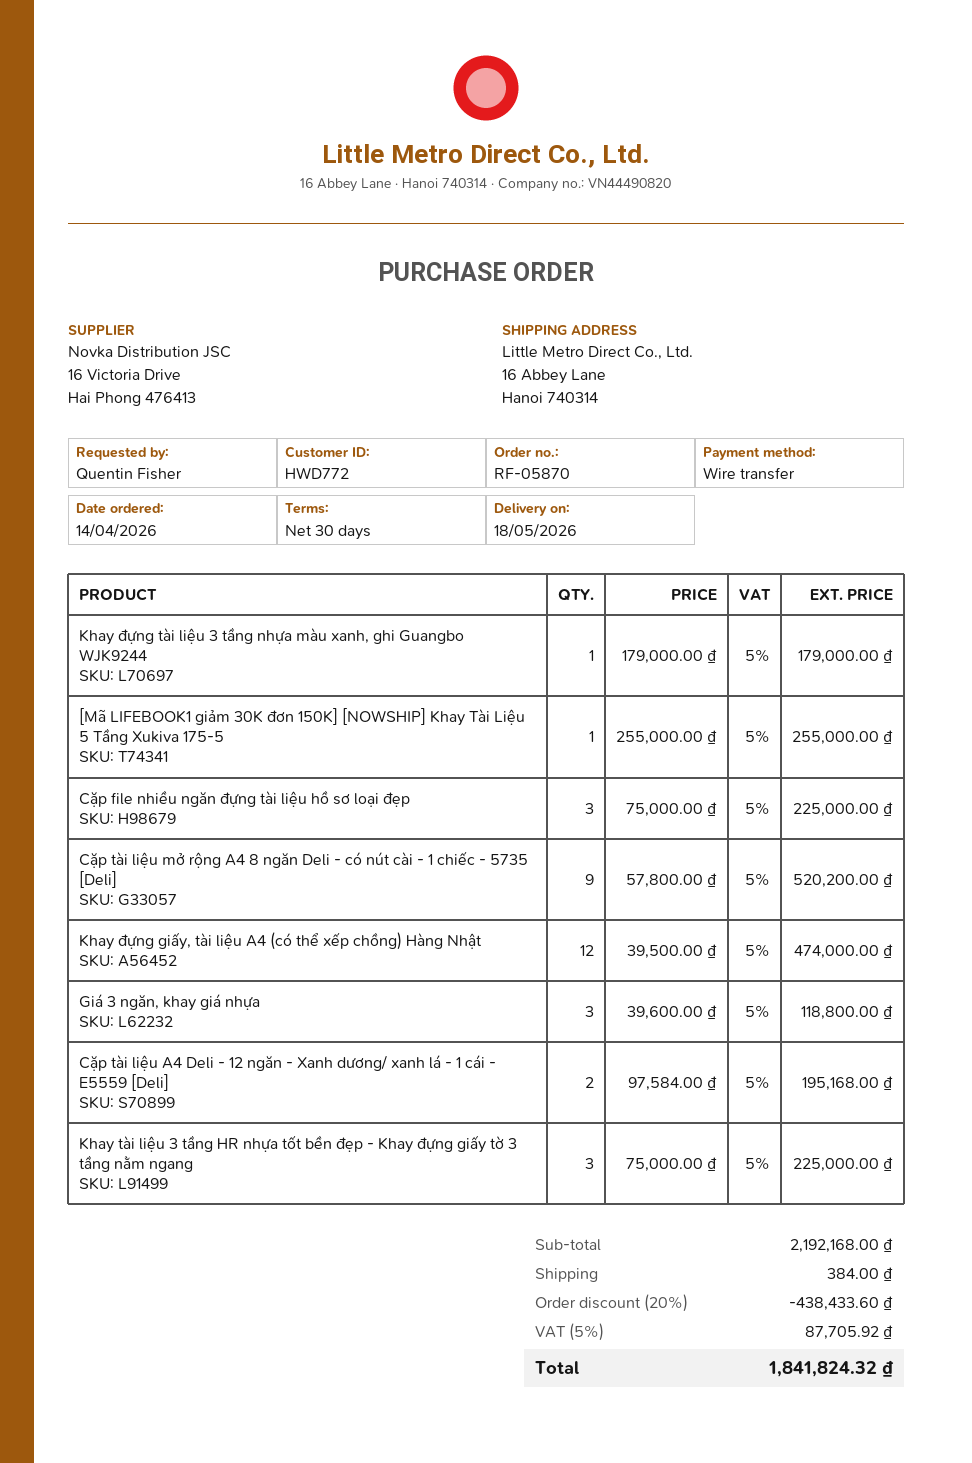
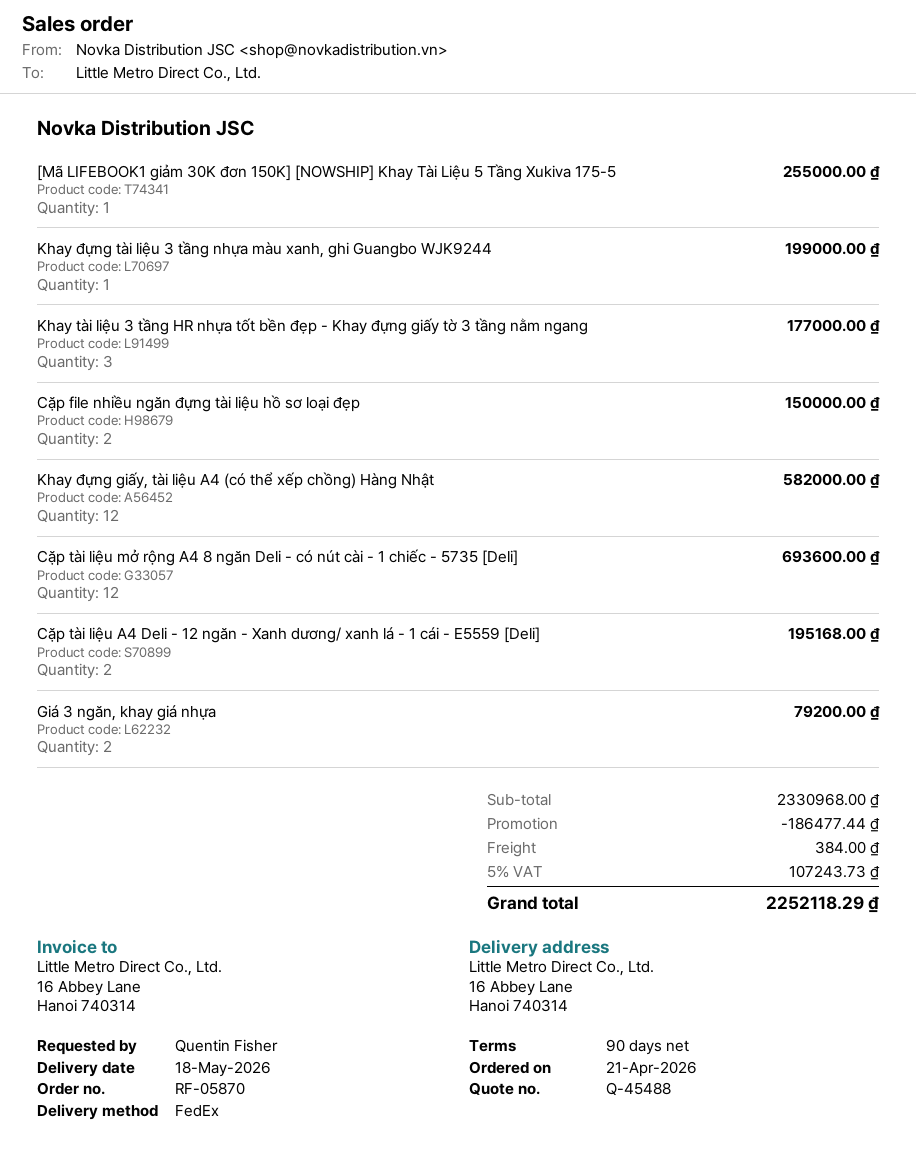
order date: 2026-04-14 -> 2026-04-21
payment terms: 30 days -> 90 days
Khay đựng tài liệu 3 tầng nhựa màu xanh, ghi Guangbo WJK9244: 1 for 179000.00 -> 1 for 199000.00
Cặp file nhiều ngăn đựng tài liệu hồ sơ loại đẹp: 3 for 225000.00 -> 2 for 150000.00
Cặp tài liệu mở rộng A4 8 ngăn Deli - có nút cài - 1 chiếc - 5735 [Deli]: 9 for 520200.00 -> 12 for 693600.00
Khay đựng giấy, tài liệu A4 (có thể xếp chồng) Hàng Nhật: 12 for 474000.00 -> 12 for 582000.00
Giá 3 ngăn, khay giá nhựa: 3 for 118800.00 -> 2 for 79200.00
Khay tài liệu 3 tầng HR nhựa tốt bền đẹp - Khay đựng giấy tờ 3 tầng nằm ngang: 3 for 225000.00 -> 3 for 177000.00
subtotal: 2192168.00 -> 2330968.00
discount: 438433.60 -> 186477.44
tax: 5% = 87705.92 -> 5% = 107243.73
total: 1841824.32 -> 2252118.29

